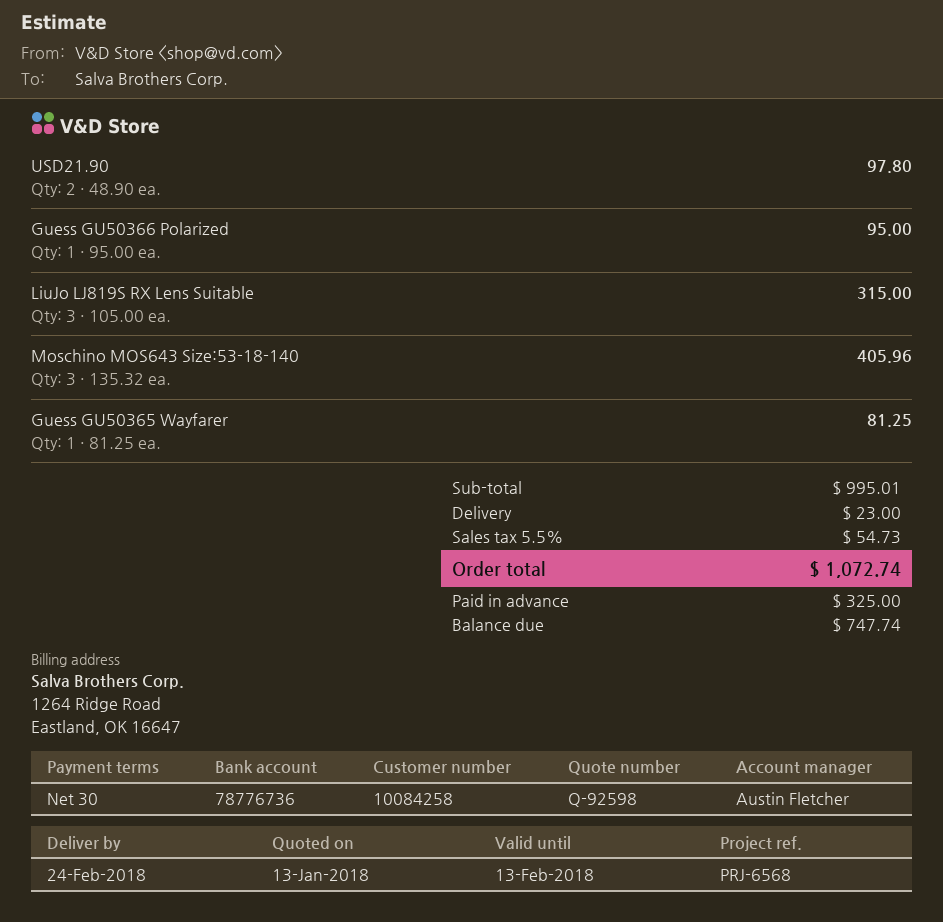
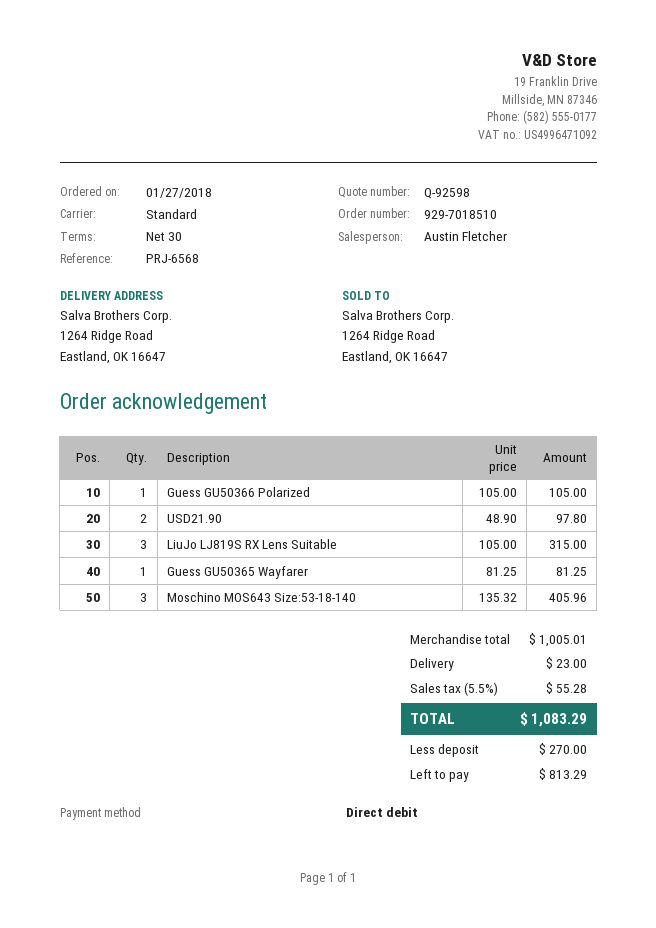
Guess GU50366 Polarized: 1 x 95.00 = 95.00 -> 1 x 105.00 = 105.00
subtotal: 995.01 -> 1005.01
tax: 5.5% = 54.73 -> 5.5% = 55.28
total: 1072.74 -> 1083.29
deposit: 325.00 -> 270.00
balance: 747.74 -> 813.29

